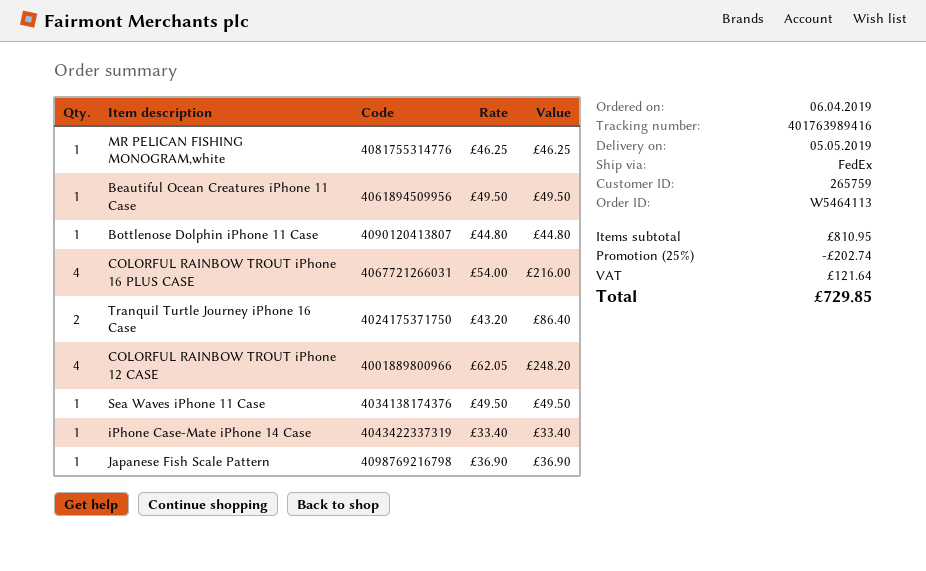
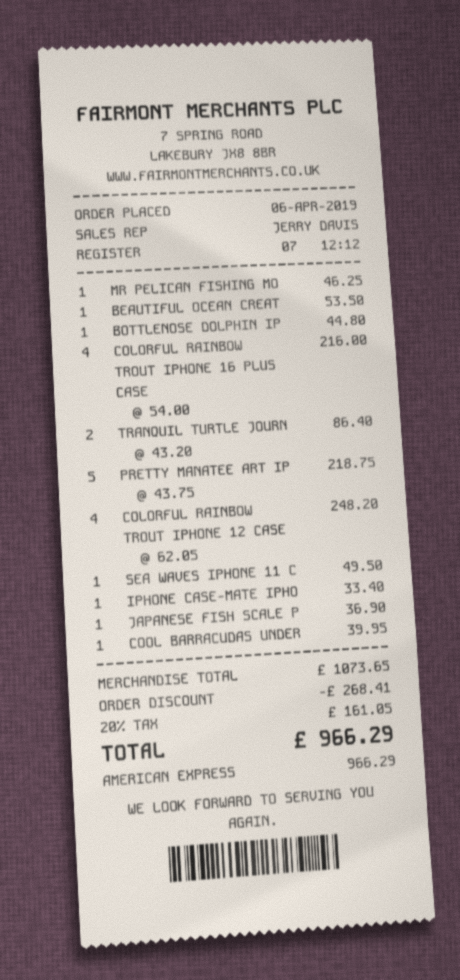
Beautiful Ocean Creatures iPhone 11 Case: 1 x 49.50 = 49.50 -> 1 x 53.50 = 53.50
PRETTY MANATEE ART IP: none -> 5 x 43.75 = 218.75
COOL BARRACUDAS UNDER: none -> 1 x 39.95 = 39.95
subtotal: 810.95 -> 1073.65
discount: 202.74 -> 268.41
tax: 121.64 -> 161.05
total: 729.85 -> 966.29

